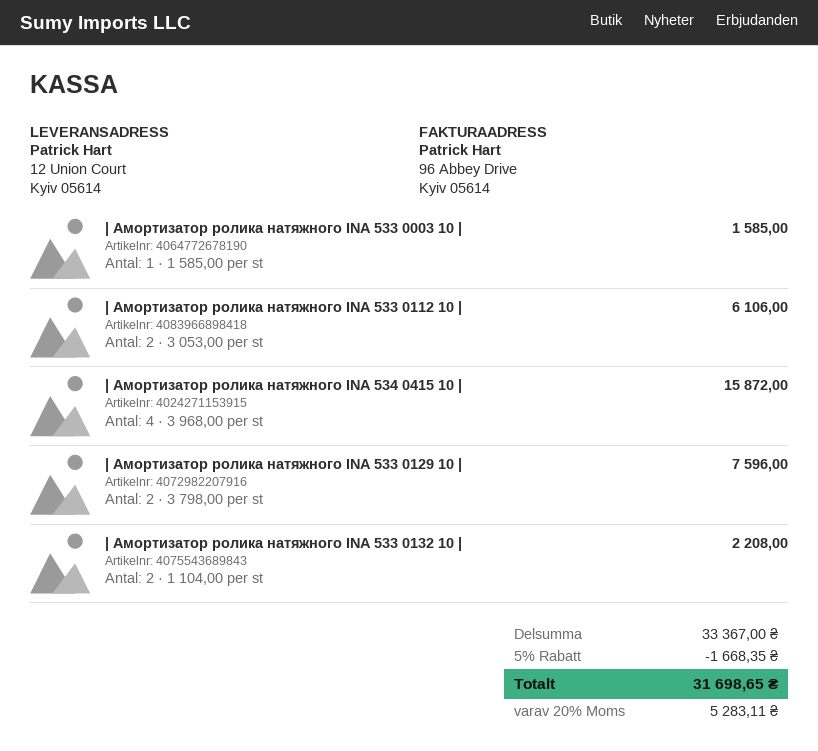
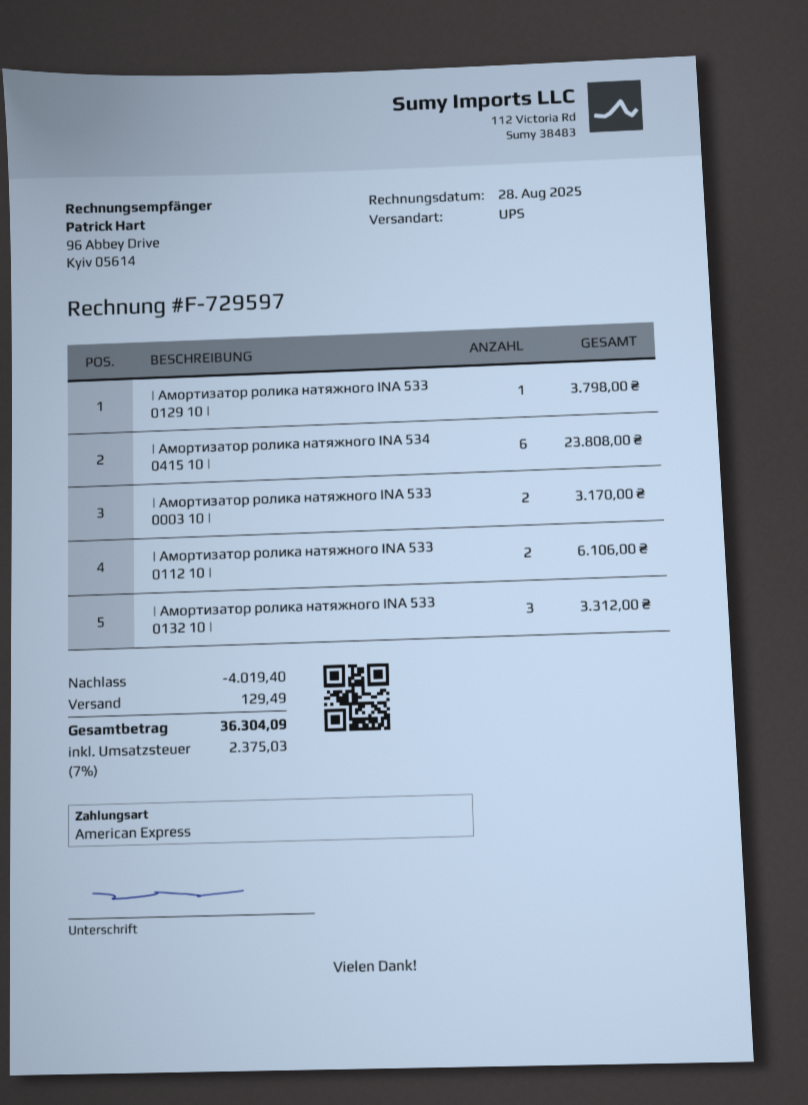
| Амортизатор ролика натяжного INA 533 0003 10 |: 1 for 1585.00 -> 2 for 3170.00
| Амортизатор ролика натяжного INA 534 0415 10 |: 4 for 15872.00 -> 6 for 23808.00
| Амортизатор ролика натяжного INA 533 0129 10 |: 2 for 7596.00 -> 1 for 3798.00
| Амортизатор ролика натяжного INA 533 0132 10 |: 2 for 2208.00 -> 3 for 3312.00
discount: 1668.35 -> 4019.40
shipping: none -> 129.49
tax: 20% = 5283.11 -> 7% = 2375.03
total: 31698.65 -> 36304.09

